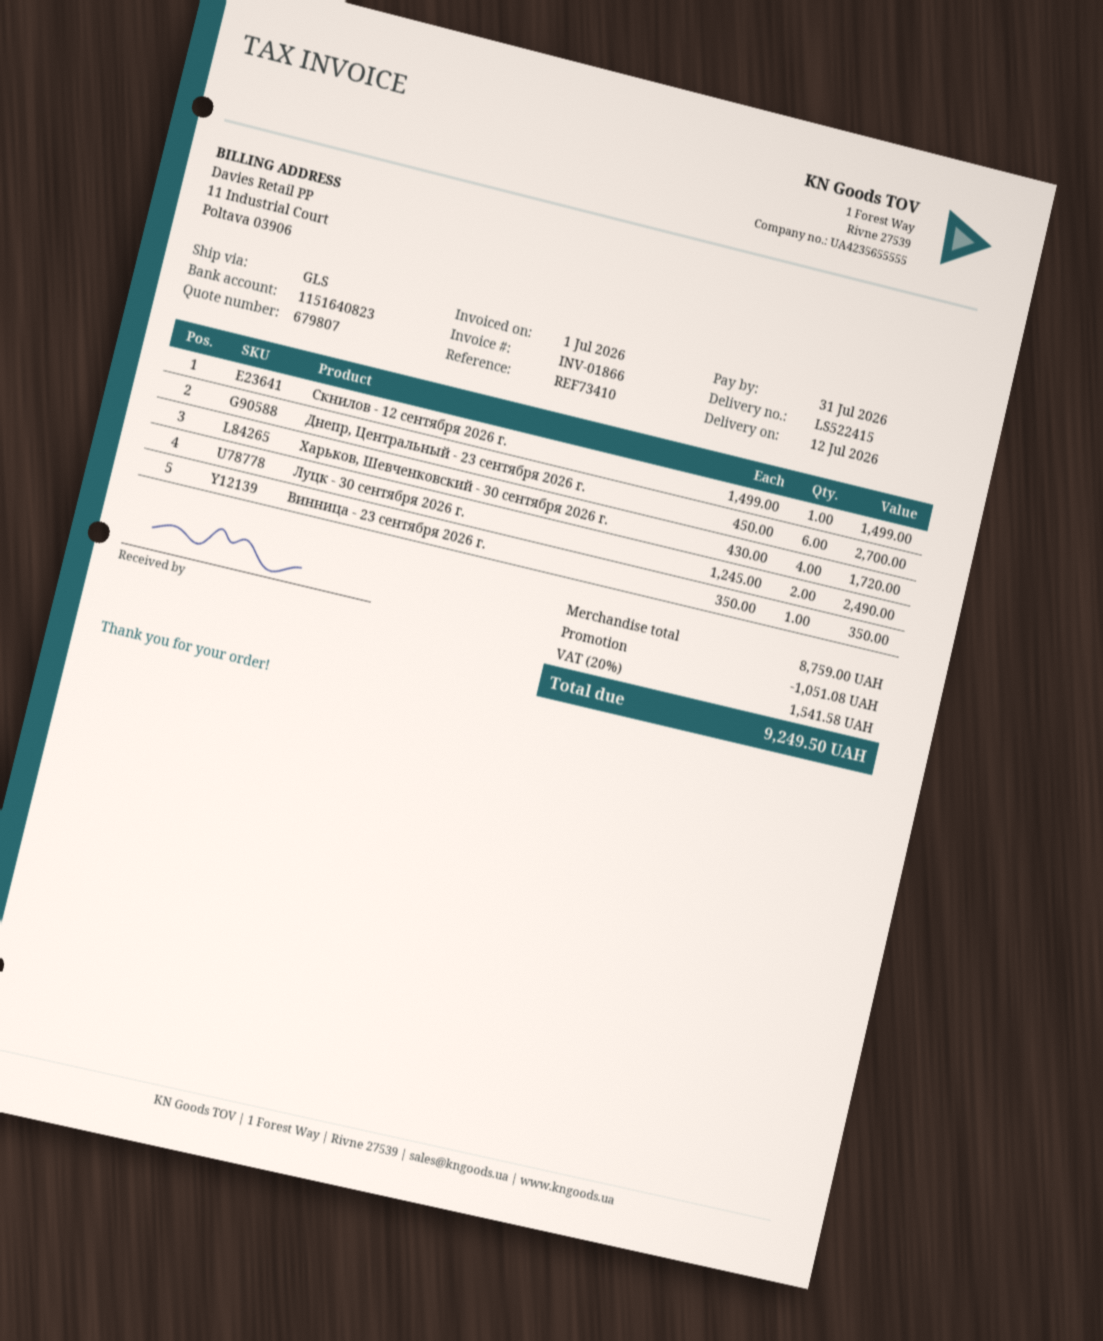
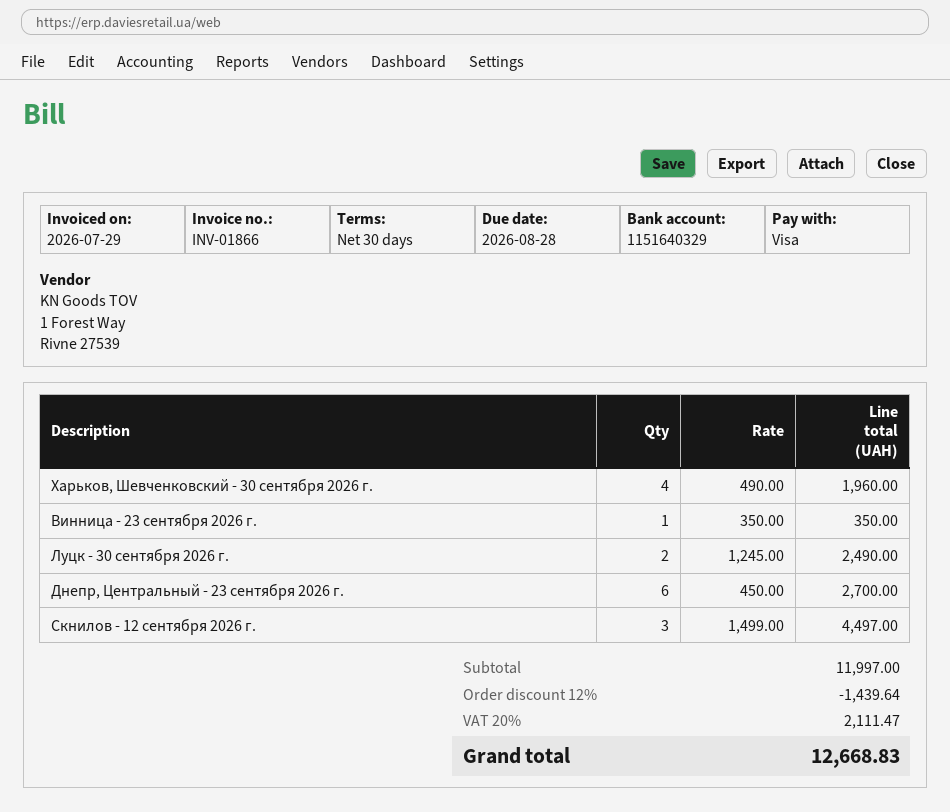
invoice date: 2026-07-01 -> 2026-07-29
due date: 2026-07-31 -> 2026-08-28
bank account: 1151640823 -> 1151640329
Скнилов - 12 сентября 2026 г.: 1 x 1499.00 = 1499.00 -> 3 x 1499.00 = 4497.00
Харьков, Шевченковский - 30 сентября 2026 г.: 4 x 430.00 = 1720.00 -> 4 x 490.00 = 1960.00
subtotal: 8759.00 -> 11997.00
discount: 1051.08 -> 1439.64
tax: 20% = 1541.58 -> 20% = 2111.47
total: 9249.50 -> 12668.83

